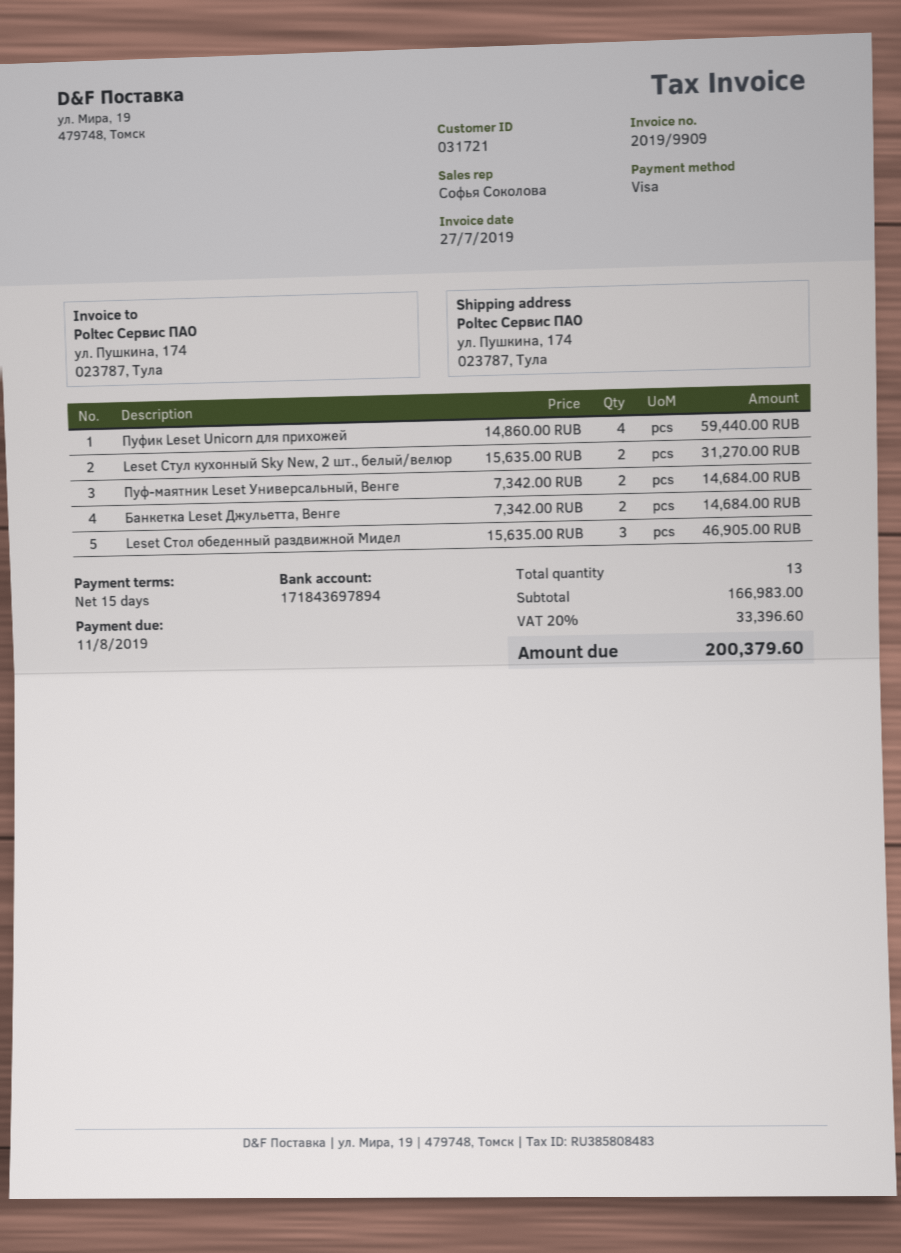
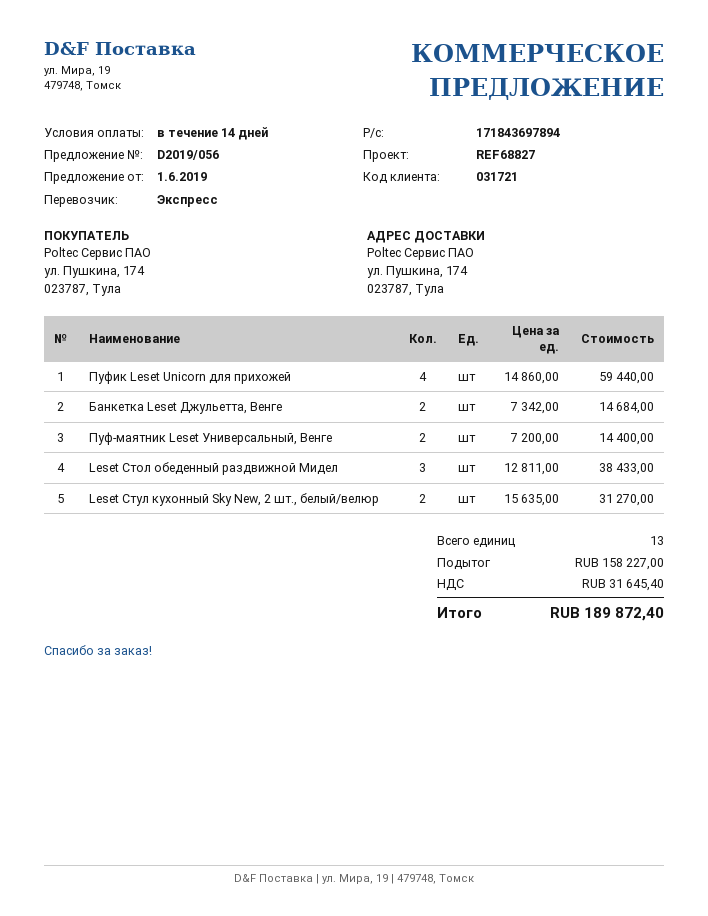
payment terms: 15 days -> 14 days
Пуф-маятник Leset Универсальный, Венге: 2 x 7342.00 = 14684.00 -> 2 x 7200.00 = 14400.00
Leset Стол обеденный раздвижной Мидел: 3 x 15635.00 = 46905.00 -> 3 x 12811.00 = 38433.00
subtotal: 166983.00 -> 158227.00
tax: 33396.60 -> 31645.40
total: 200379.60 -> 189872.40

